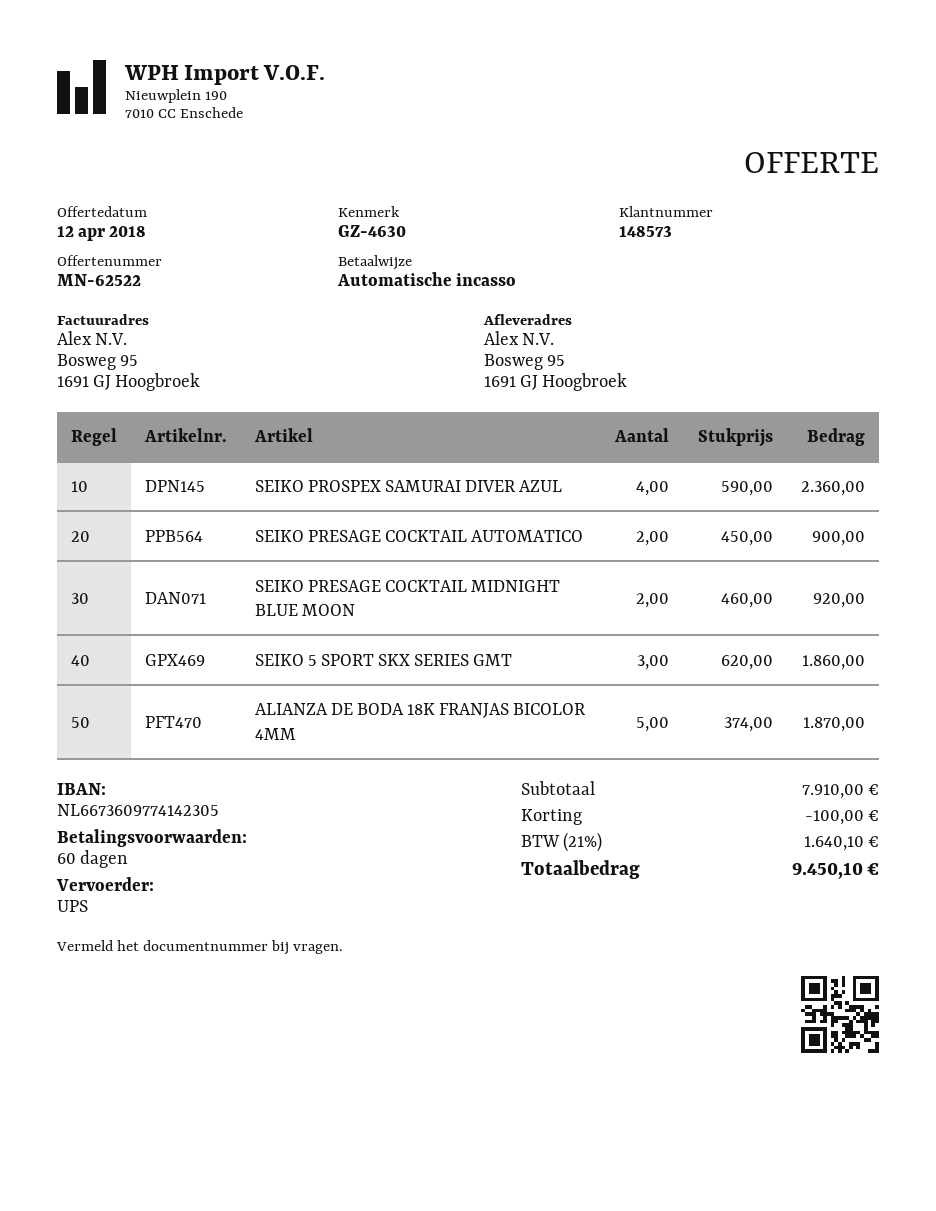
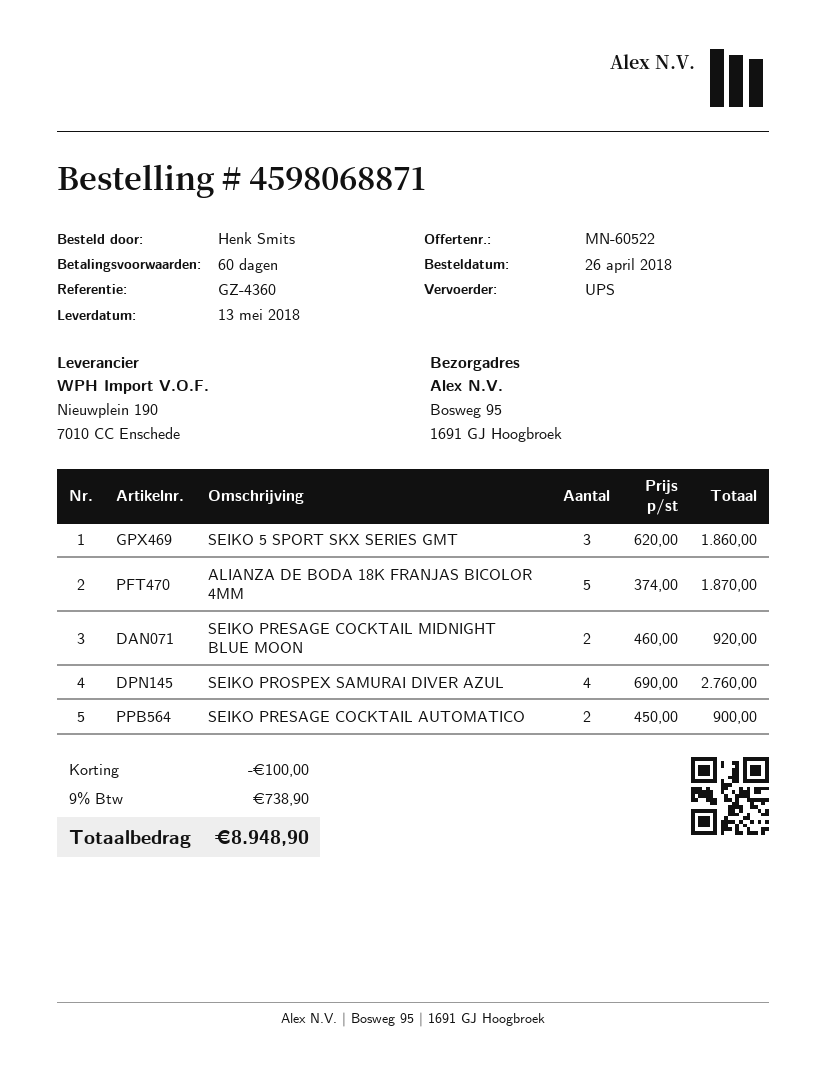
quote number: MN-62522 -> MN-60522
reference: GZ-4630 -> GZ-4360
SEIKO PROSPEX SAMURAI DIVER AZUL: 4 x 590.00 = 2360.00 -> 4 x 690.00 = 2760.00
tax: 21% = 1640.10 -> 9% = 738.90
total: 9450.10 -> 8948.90

